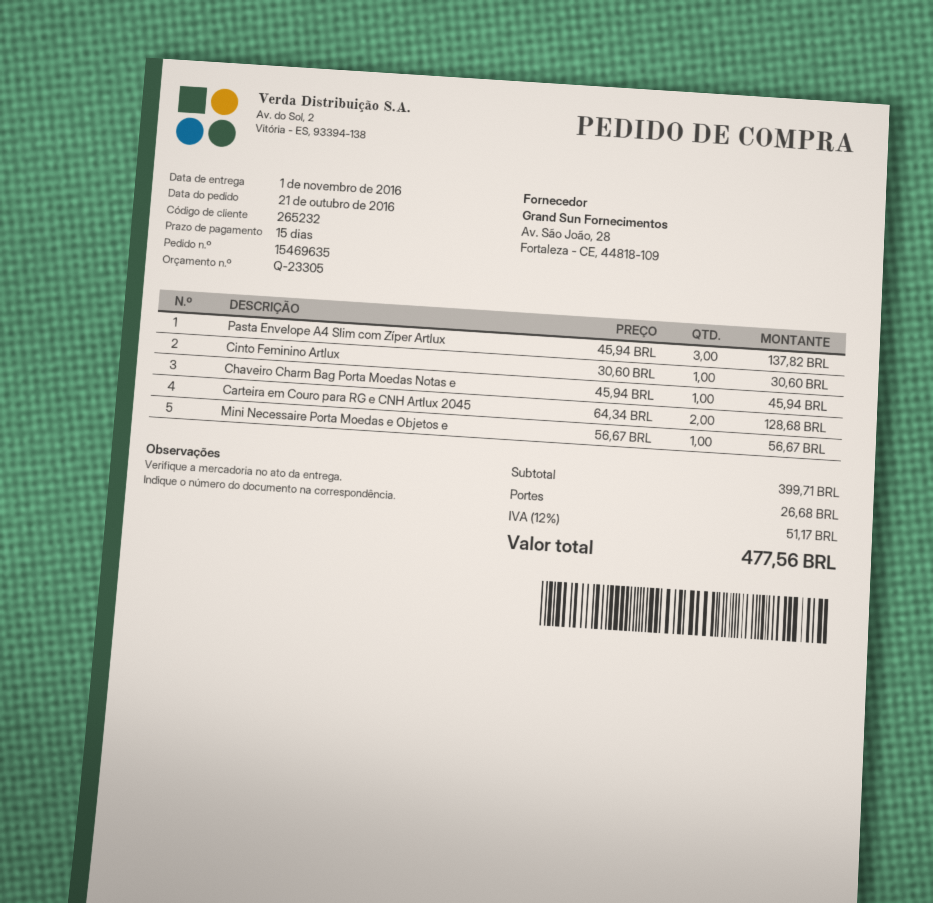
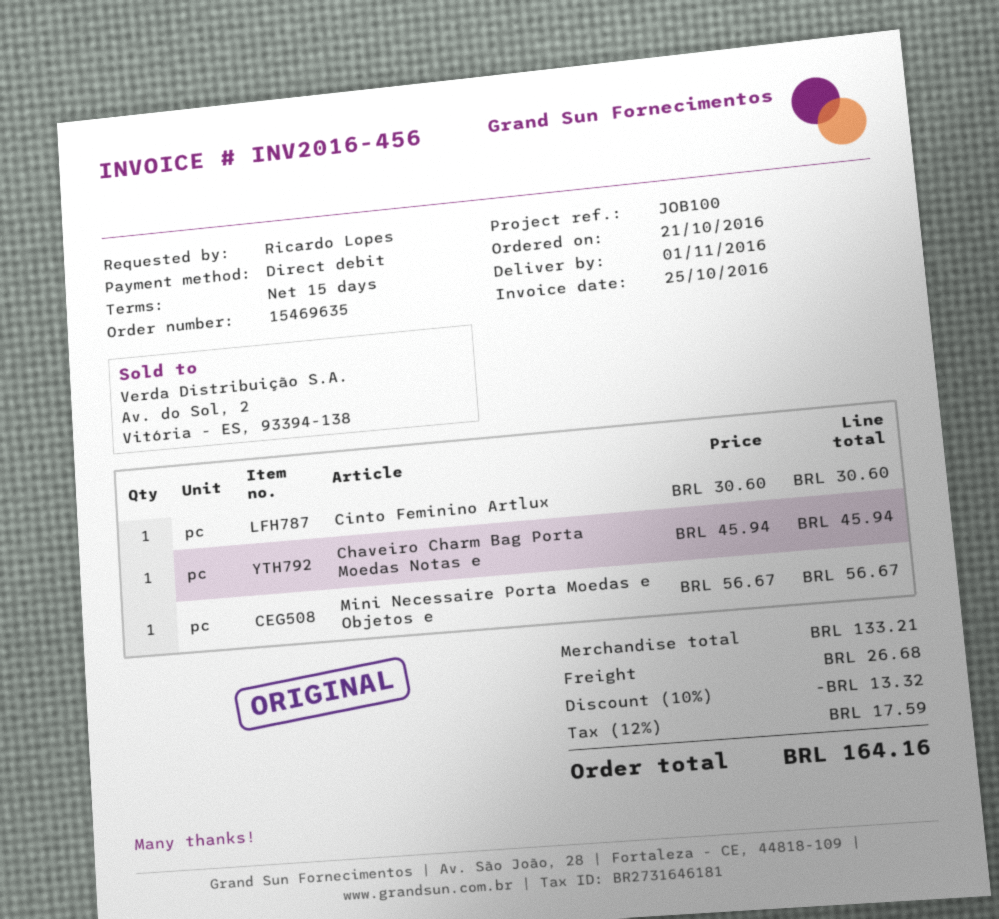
Pasta Envelope A4 Slim com Zíper Artlux: 3 x 45.94 = 137.82 -> none
Carteira em Couro para RG e CNH Artlux 2045: 2 x 64.34 = 128.68 -> none
subtotal: 399.71 -> 133.21
discount: none -> 10% = 13.32
tax: 12% = 51.17 -> 12% = 17.59
total: 477.56 -> 164.16

